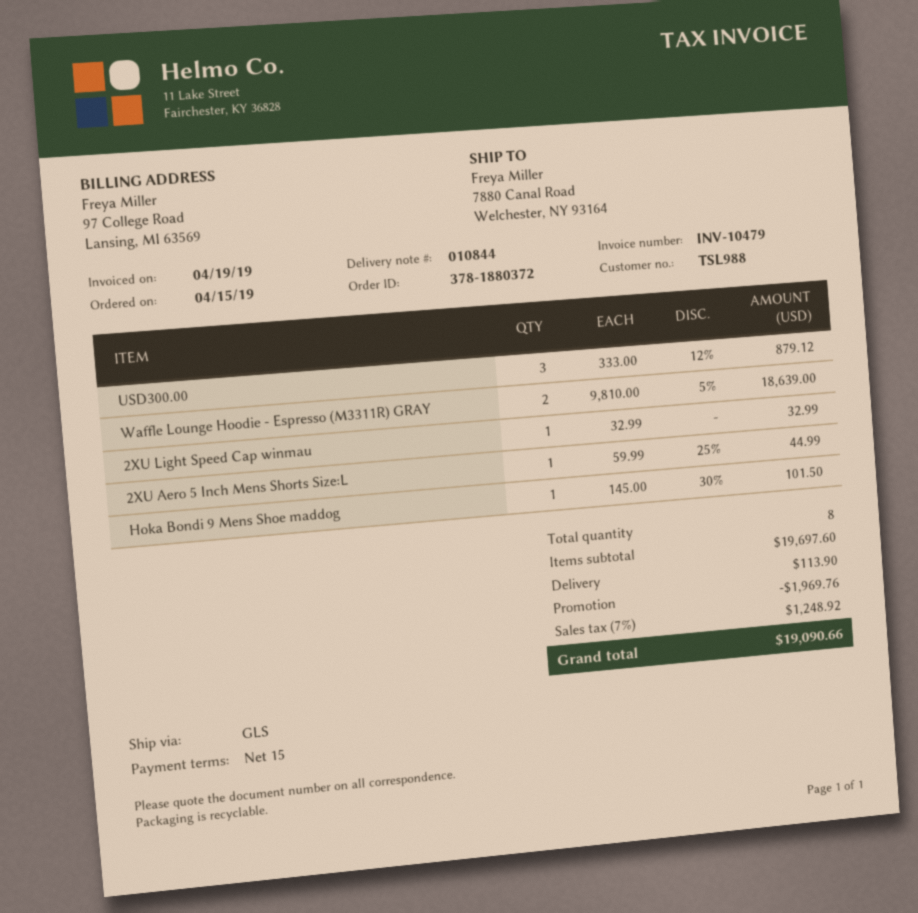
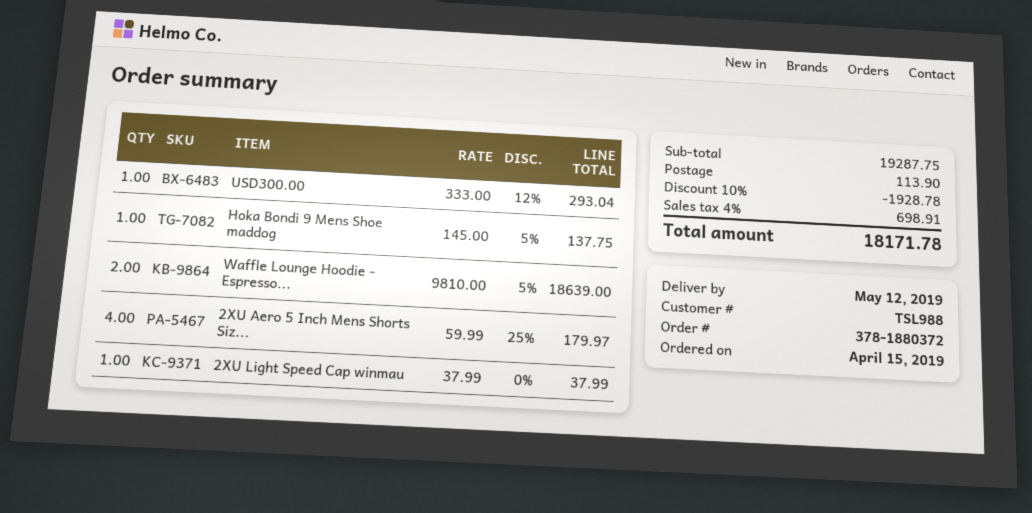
USD300.00: 3 x 333.00 - 12% = 879.12 -> 1 x 333.00 - 12% = 293.04
2XU Light Speed Cap winmau: 1 x 32.99 = 32.99 -> 1 x 37.99 = 37.99
2XU Aero 5 Inch Mens Shorts Size:L: 1 x 59.99 - 25% = 44.99 -> 4 x 59.99 - 25% = 179.97
Hoka Bondi 9 Mens Shoe maddog: 1 x 145.00 - 30% = 101.50 -> 1 x 145.00 - 5% = 137.75
subtotal: 19697.60 -> 19287.75
discount: 1969.76 -> 1928.78
tax: 7% = 1248.92 -> 4% = 698.91
total: 19090.66 -> 18171.78

